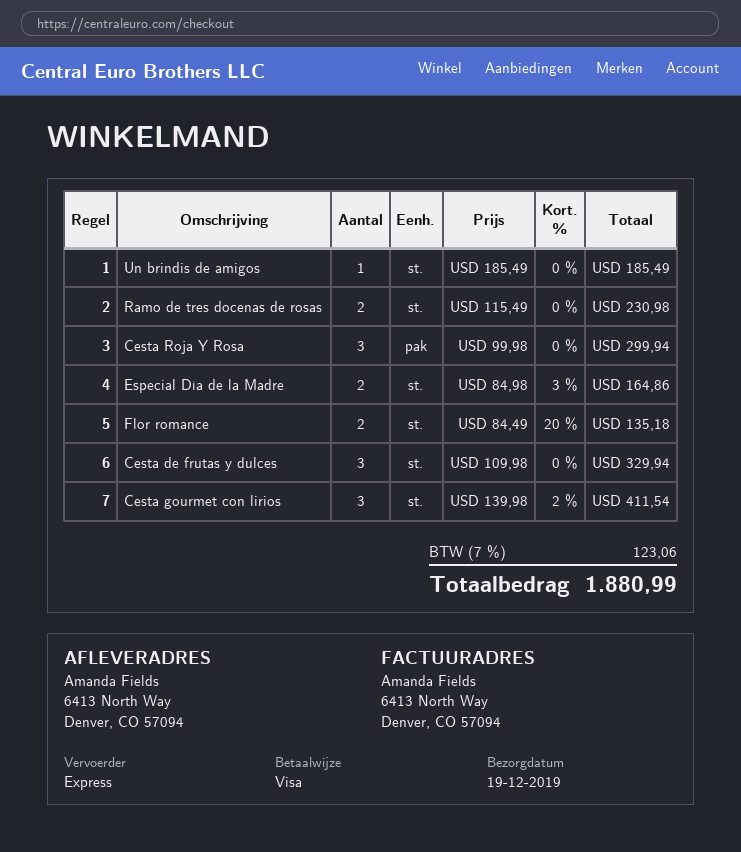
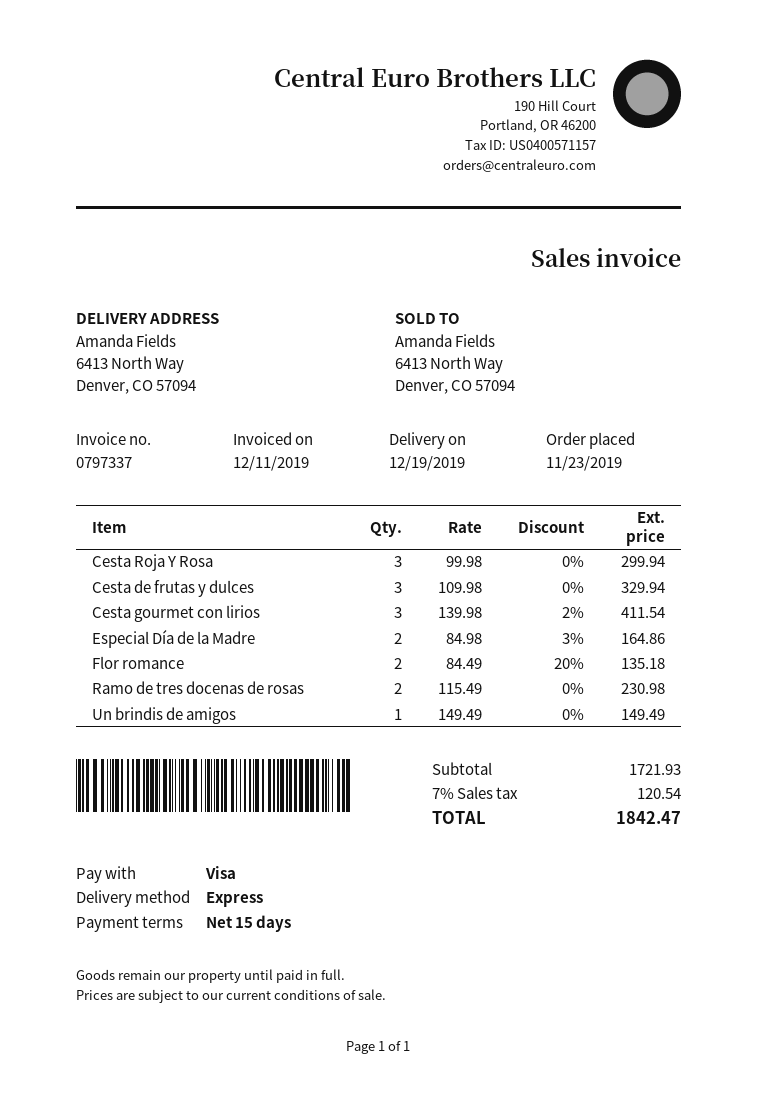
Un brindis de amigos: 1 x 185.49 = 185.49 -> 1 x 149.49 = 149.49
tax: 7% = 123.06 -> 7% = 120.54
total: 1880.99 -> 1842.47

